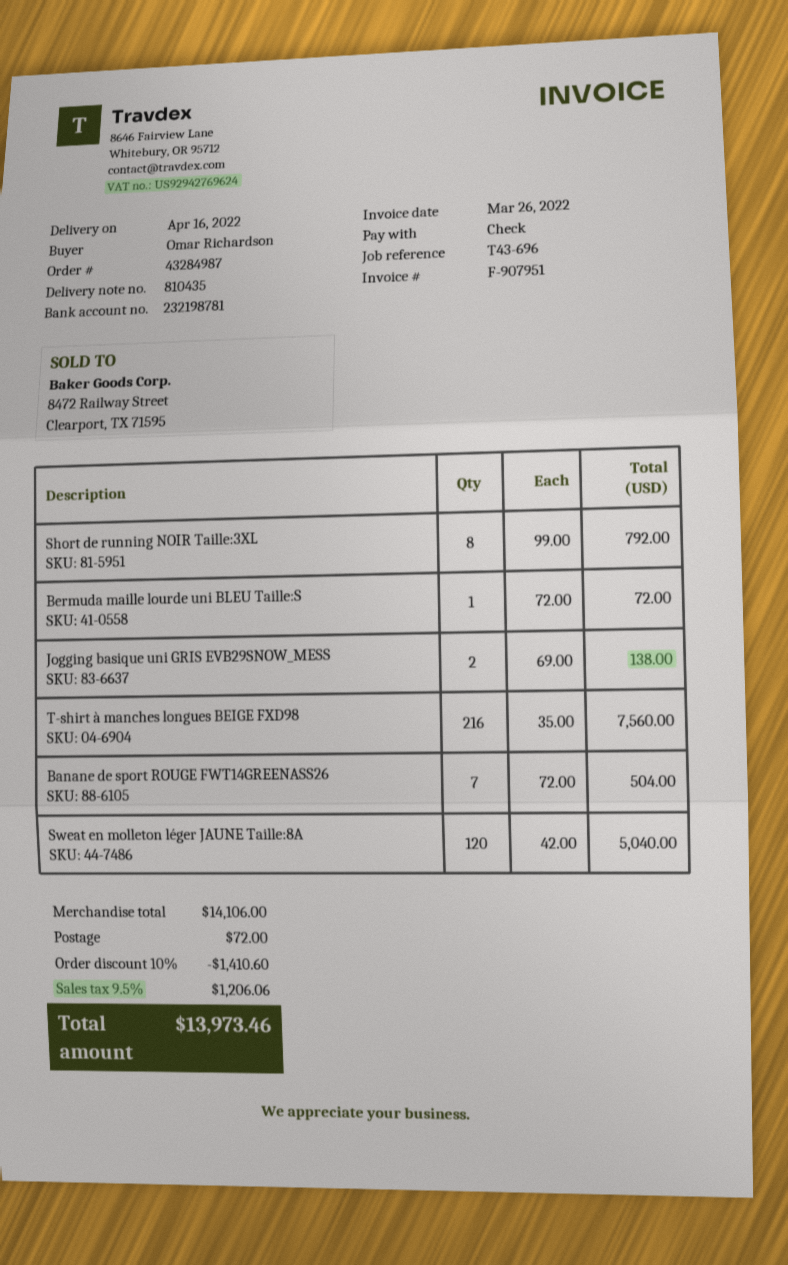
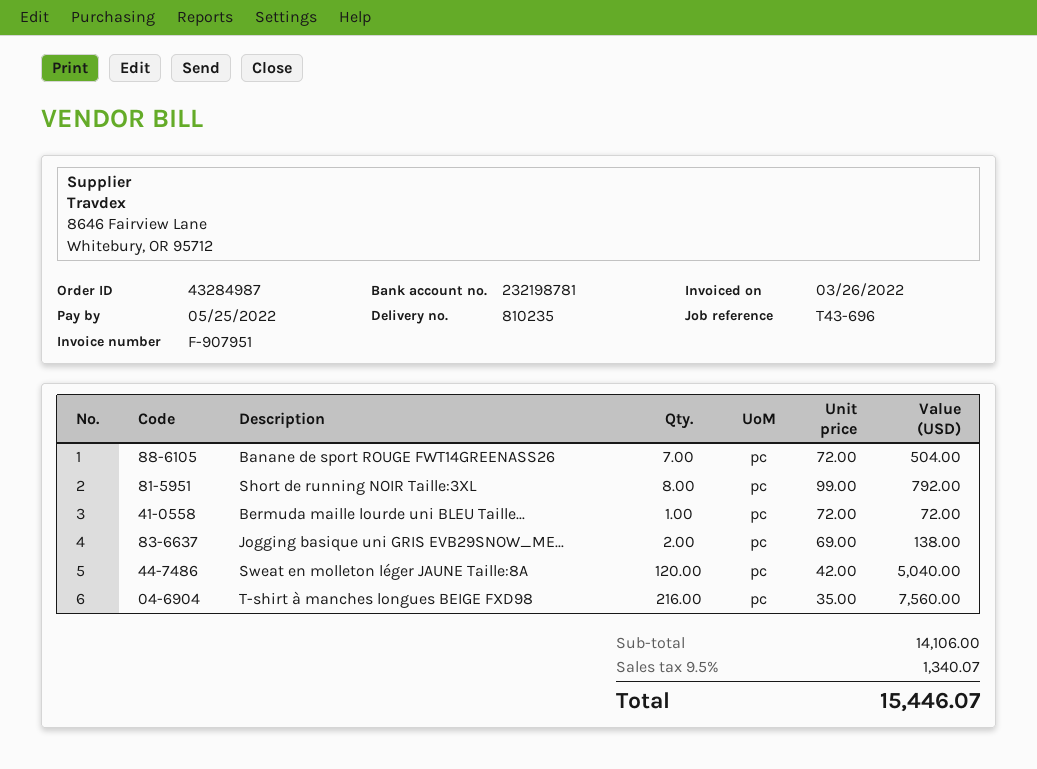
delivery note number: 810435 -> 810235
discount: 10% = 1410.60 -> none
shipping: 72.00 -> none
tax: 9.5% = 1206.06 -> 9.5% = 1340.07
total: 13973.46 -> 15446.07

